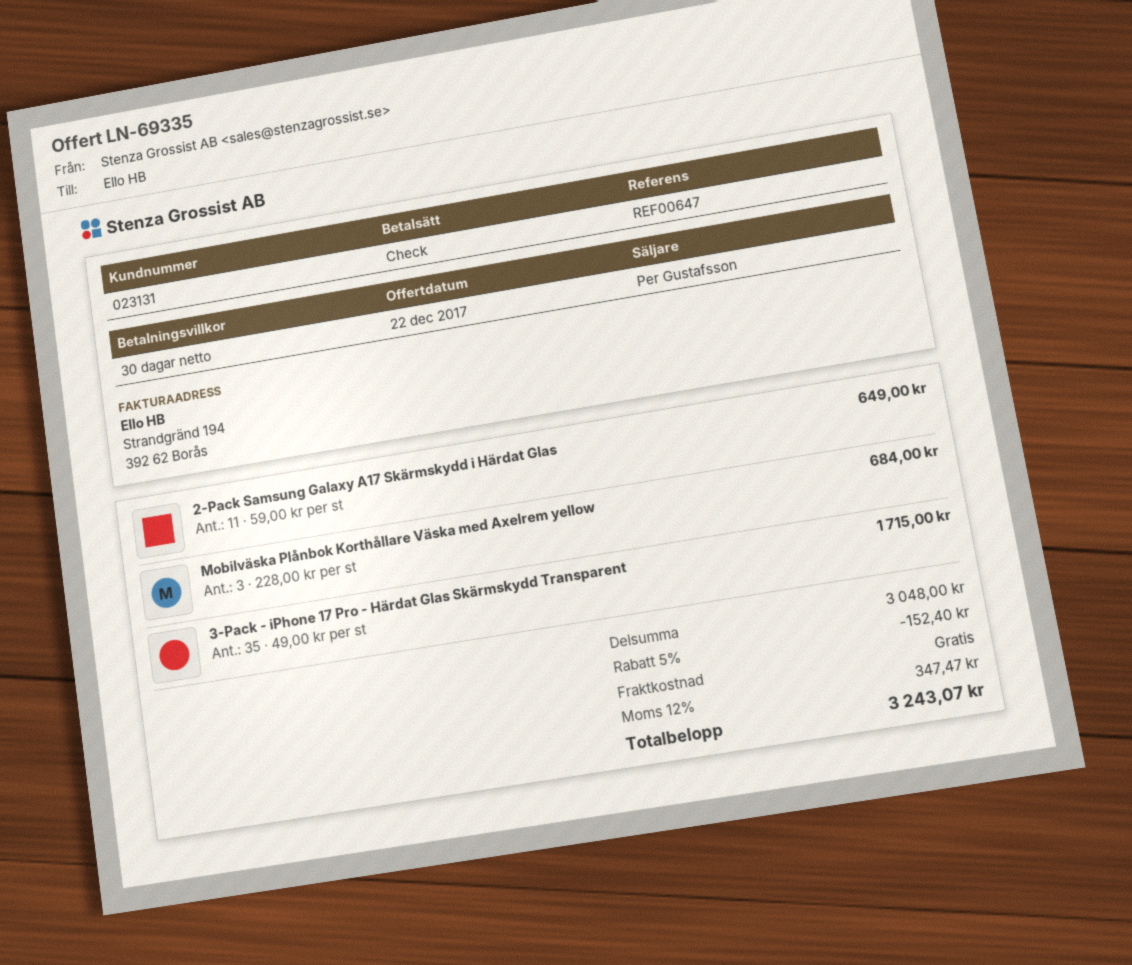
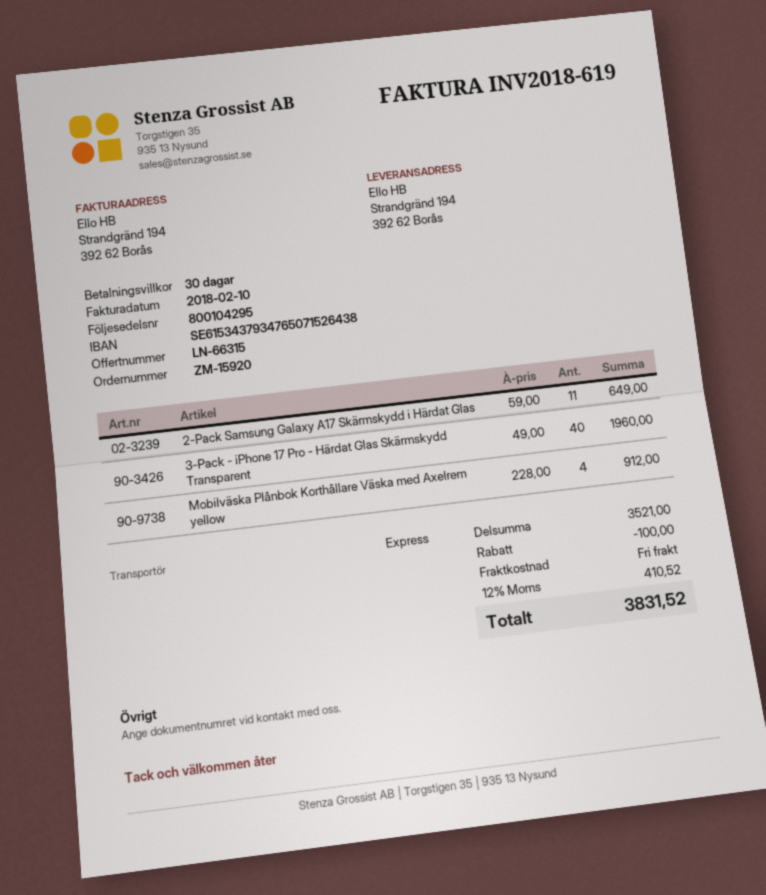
quote number: LN-69335 -> LN-66315
Mobilväska Plånbok Korthållare Väska med Axelrem yellow: 3 x 228.00 = 684.00 -> 4 x 228.00 = 912.00
3-Pack - iPhone 17 Pro - Härdat Glas Skärmskydd Transparent: 35 x 49.00 = 1715.00 -> 40 x 49.00 = 1960.00
subtotal: 3048.00 -> 3521.00
discount: 152.40 -> 100.00
tax: 12% = 347.47 -> 12% = 410.52
total: 3243.07 -> 3831.52

